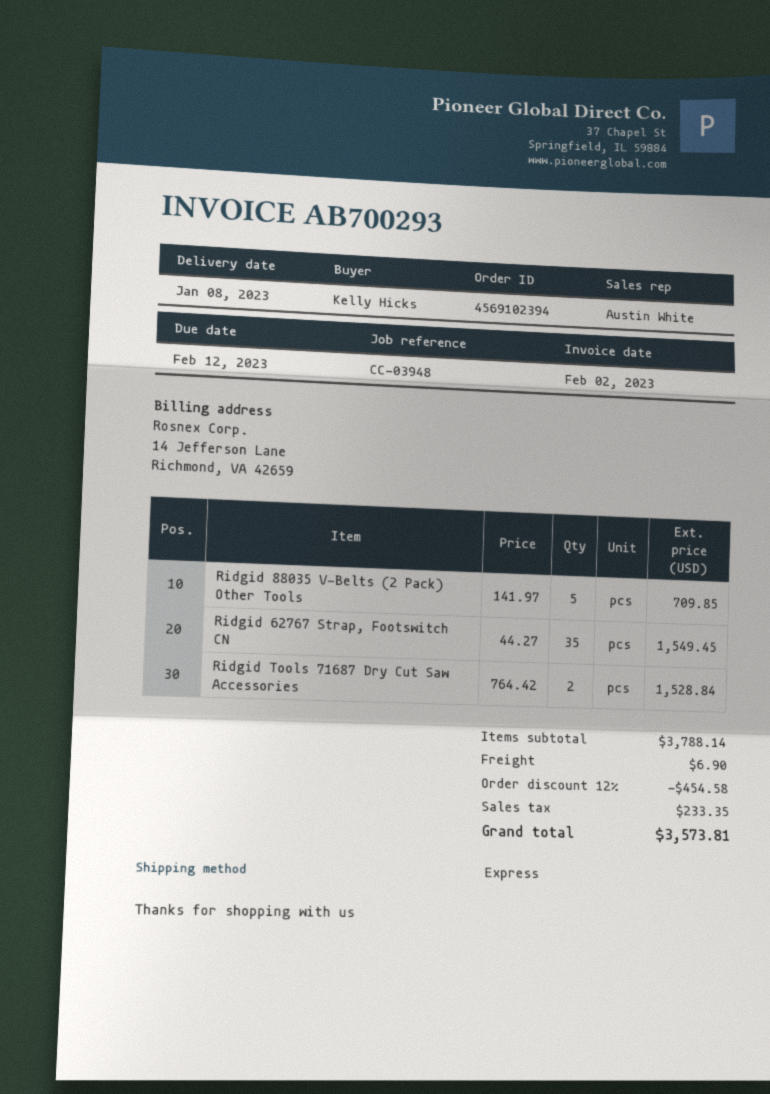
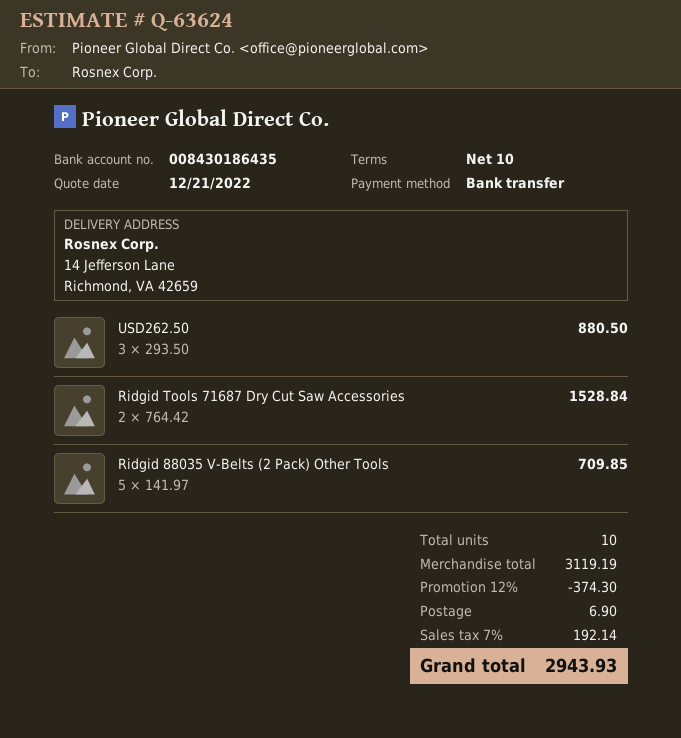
Ridgid 62767 Strap, Footswitch CN: 35 x 44.27 = 1549.45 -> none
USD262.50: none -> 3 x 293.50 = 880.50
subtotal: 3788.14 -> 3119.19
discount: 12% = 454.58 -> 12% = 374.30
tax: 233.35 -> 192.14
total: 3573.81 -> 2943.93

